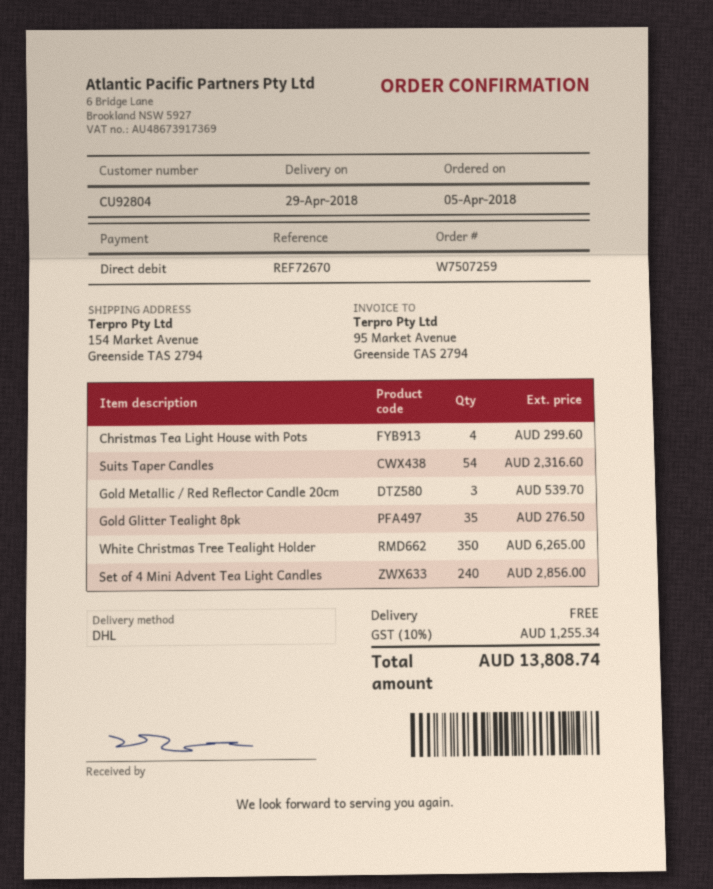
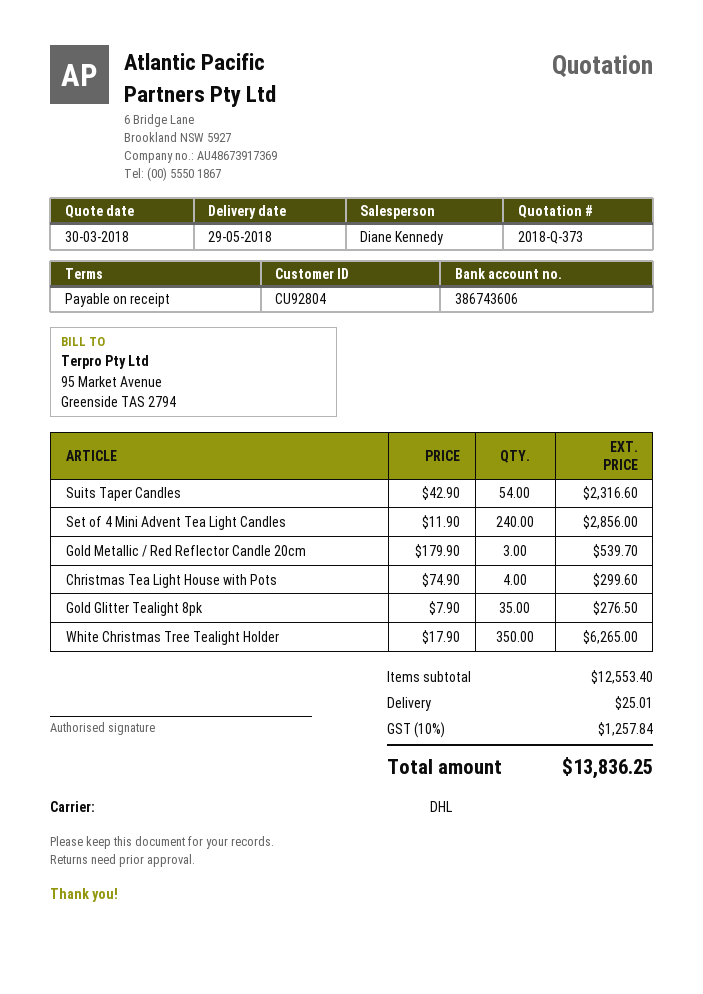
delivery date: 2018-04-29 -> 2018-05-29
shipping: 0.00 -> 25.01
tax: 10% = 1255.34 -> 10% = 1257.84
total: 13808.74 -> 13836.25

